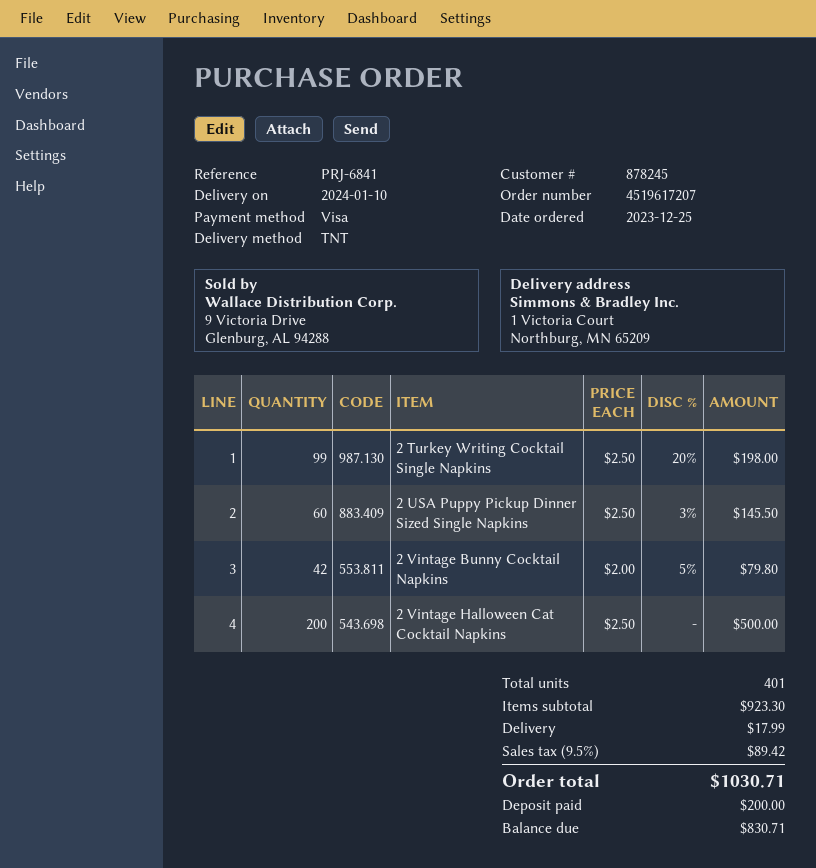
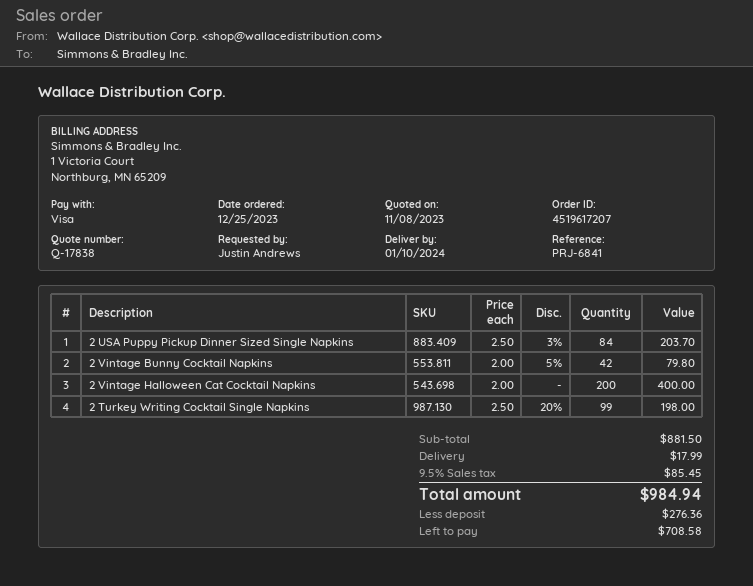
2 USA Puppy Pickup Dinner Sized Single Napkins: 60 x 2.50 - 3% = 145.50 -> 84 x 2.50 - 3% = 203.70
2 Vintage Halloween Cat Cocktail Napkins: 200 x 2.50 = 500.00 -> 200 x 2.00 = 400.00
subtotal: 923.30 -> 881.50
tax: 9.5% = 89.42 -> 9.5% = 85.45
total: 1030.71 -> 984.94
deposit: 200.00 -> 276.36
balance: 830.71 -> 708.58

